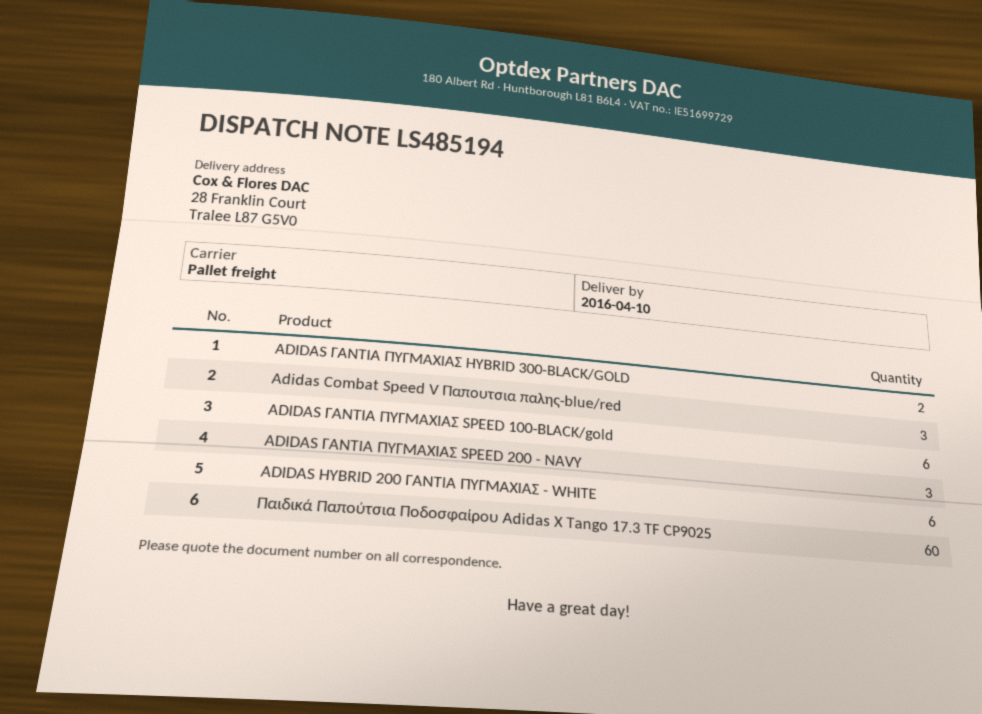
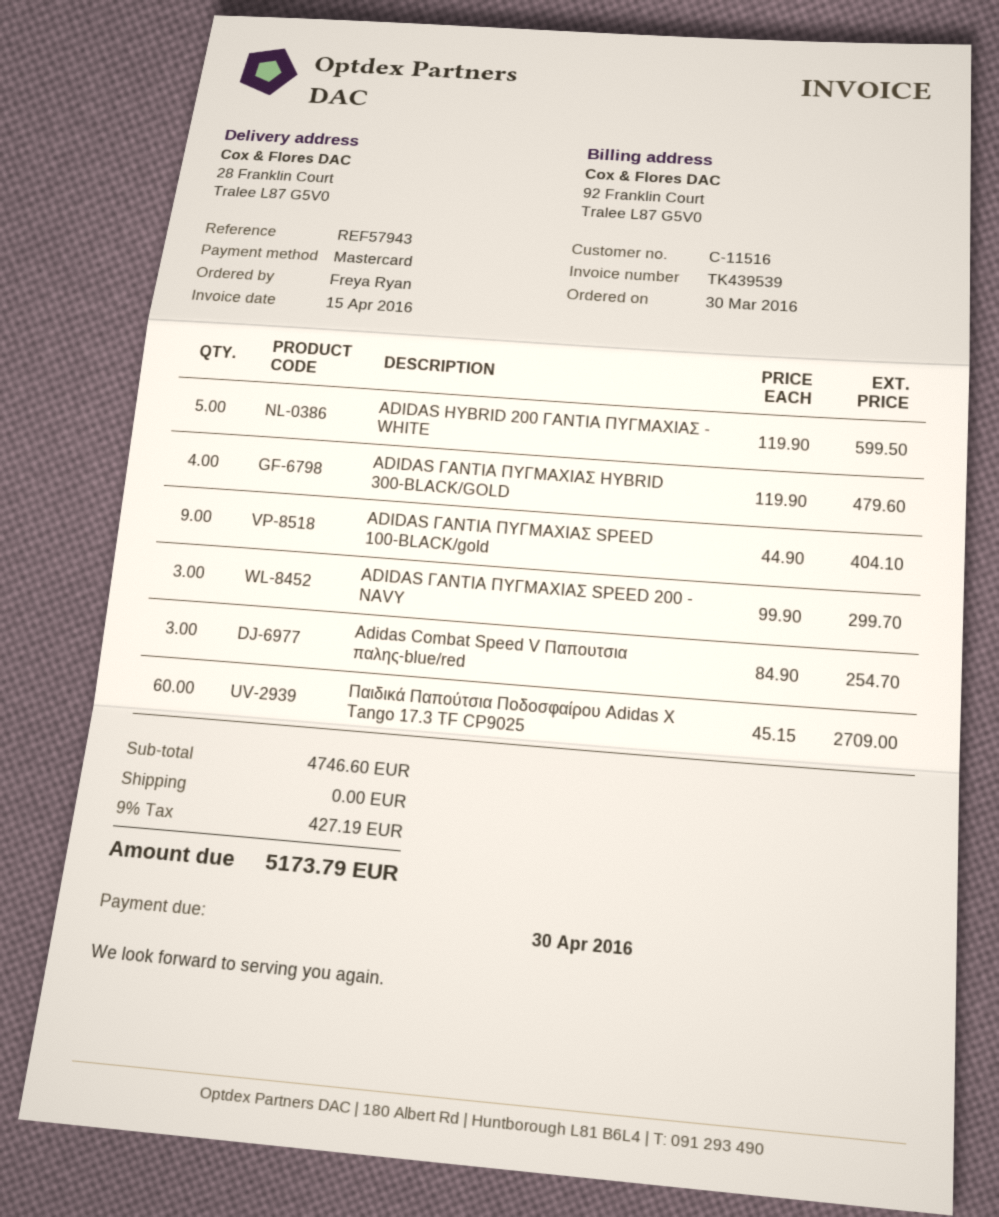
ADIDAS ΓΑΝΤΙΑ ΠΥΓΜΑΧΙΑΣ HYBRID 300-BLACK/GOLD: 2 -> 4
ADIDAS ΓΑΝΤΙΑ ΠΥΓΜΑΧΙΑΣ SPEED 100-BLACK/gold: 6 -> 9
ADIDAS HYBRID 200 ΓΑΝΤΙΑ ΠΥΓΜΑΧΙΑΣ - WHITE: 6 -> 5

